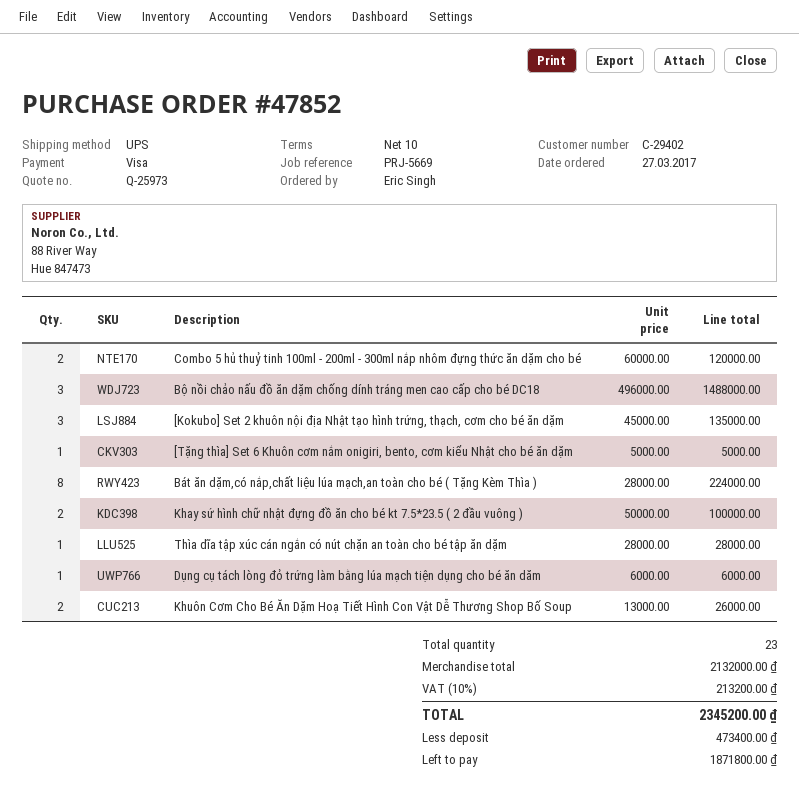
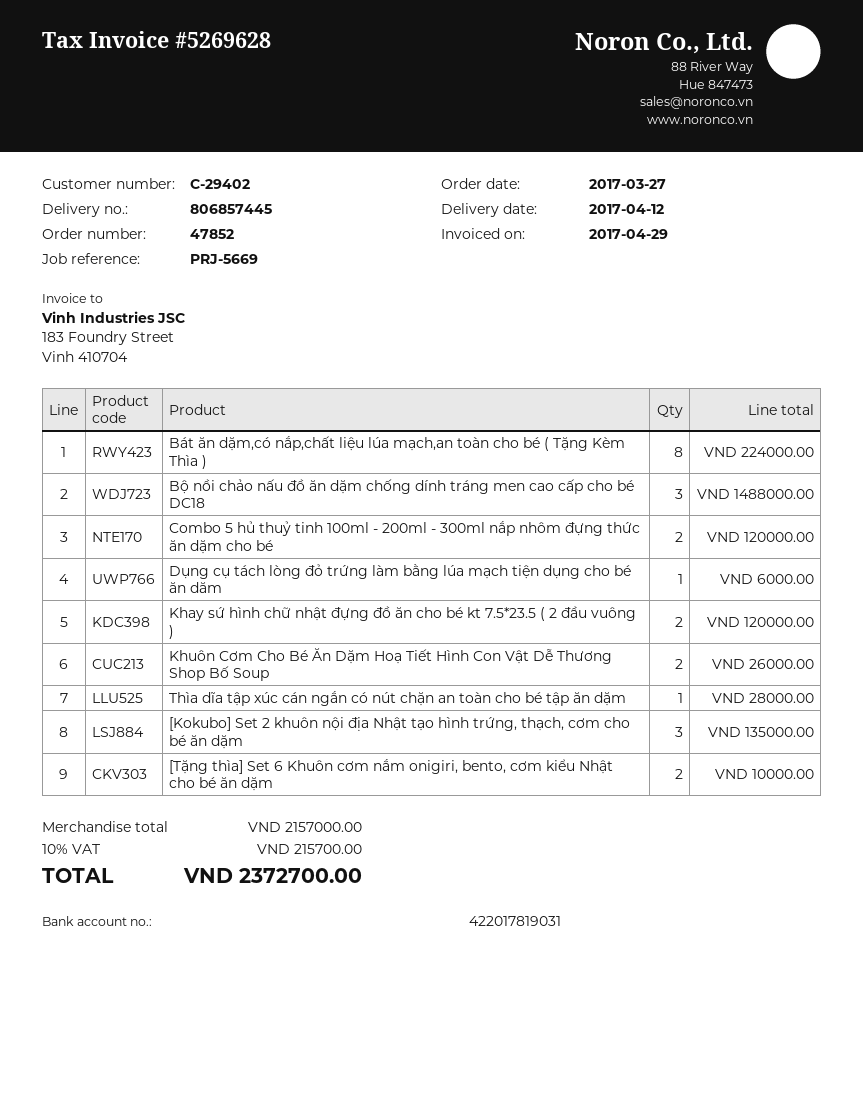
[Tặng thìa] Set 6 Khuôn cơm nắm onigiri, bento, cơm kiểu Nhật cho bé ăn dặm: 1 for 5000.00 -> 2 for 10000.00
Khay sứ hình chữ nhật đựng đồ ăn cho bé kt 7.5*23.5 ( 2 đầu vuông ): 2 for 100000.00 -> 2 for 120000.00
subtotal: 2132000.00 -> 2157000.00
tax: 10% = 213200.00 -> 10% = 215700.00
total: 2345200.00 -> 2372700.00

